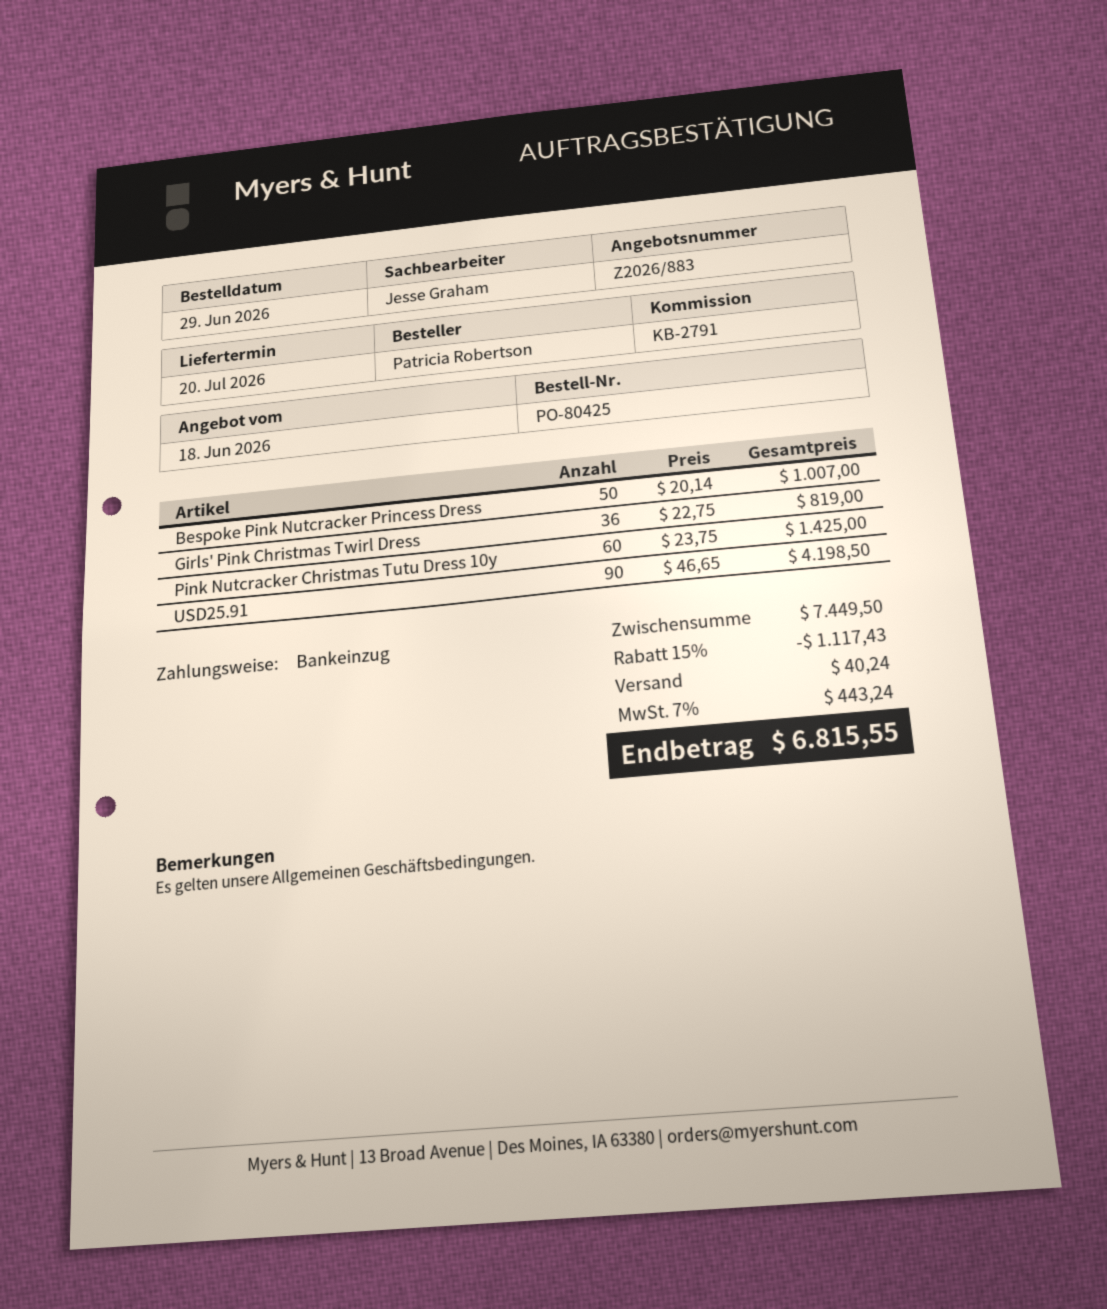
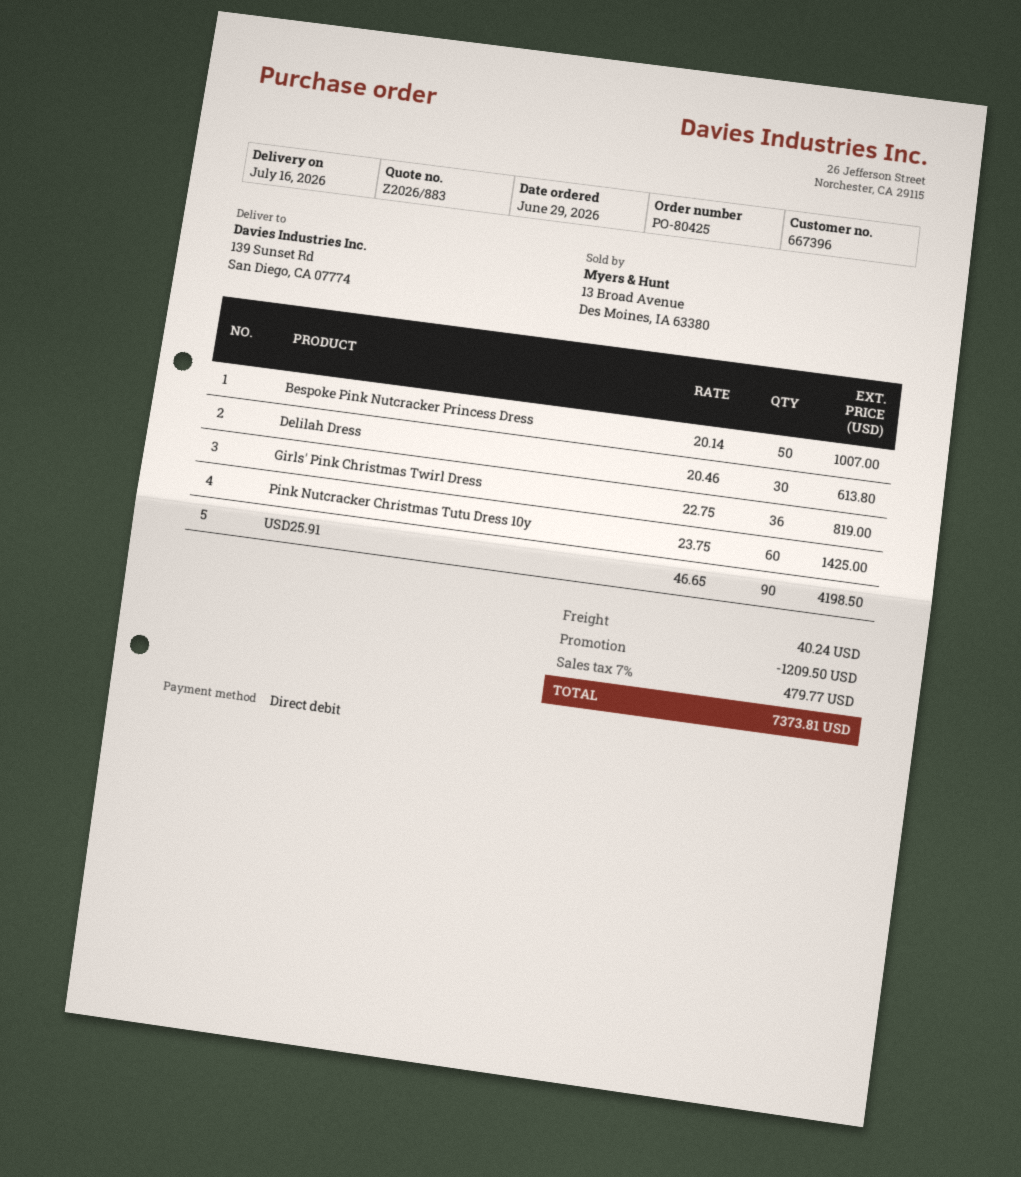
delivery date: 2026-07-20 -> 2026-07-16
Delilah Dress: none -> 30 x 20.46 = 613.80
discount: 1117.43 -> 1209.50
tax: 7% = 443.24 -> 7% = 479.77
total: 6815.55 -> 7373.81

